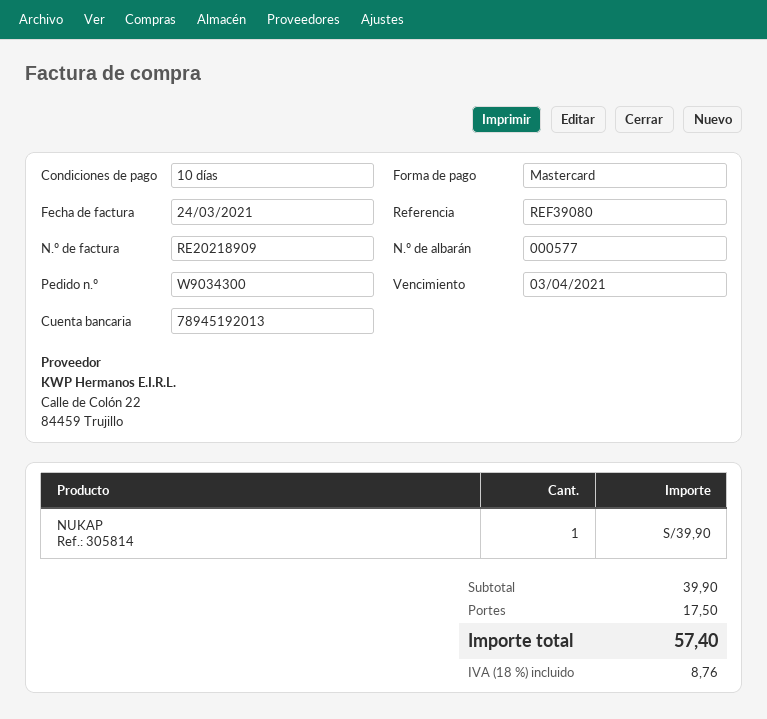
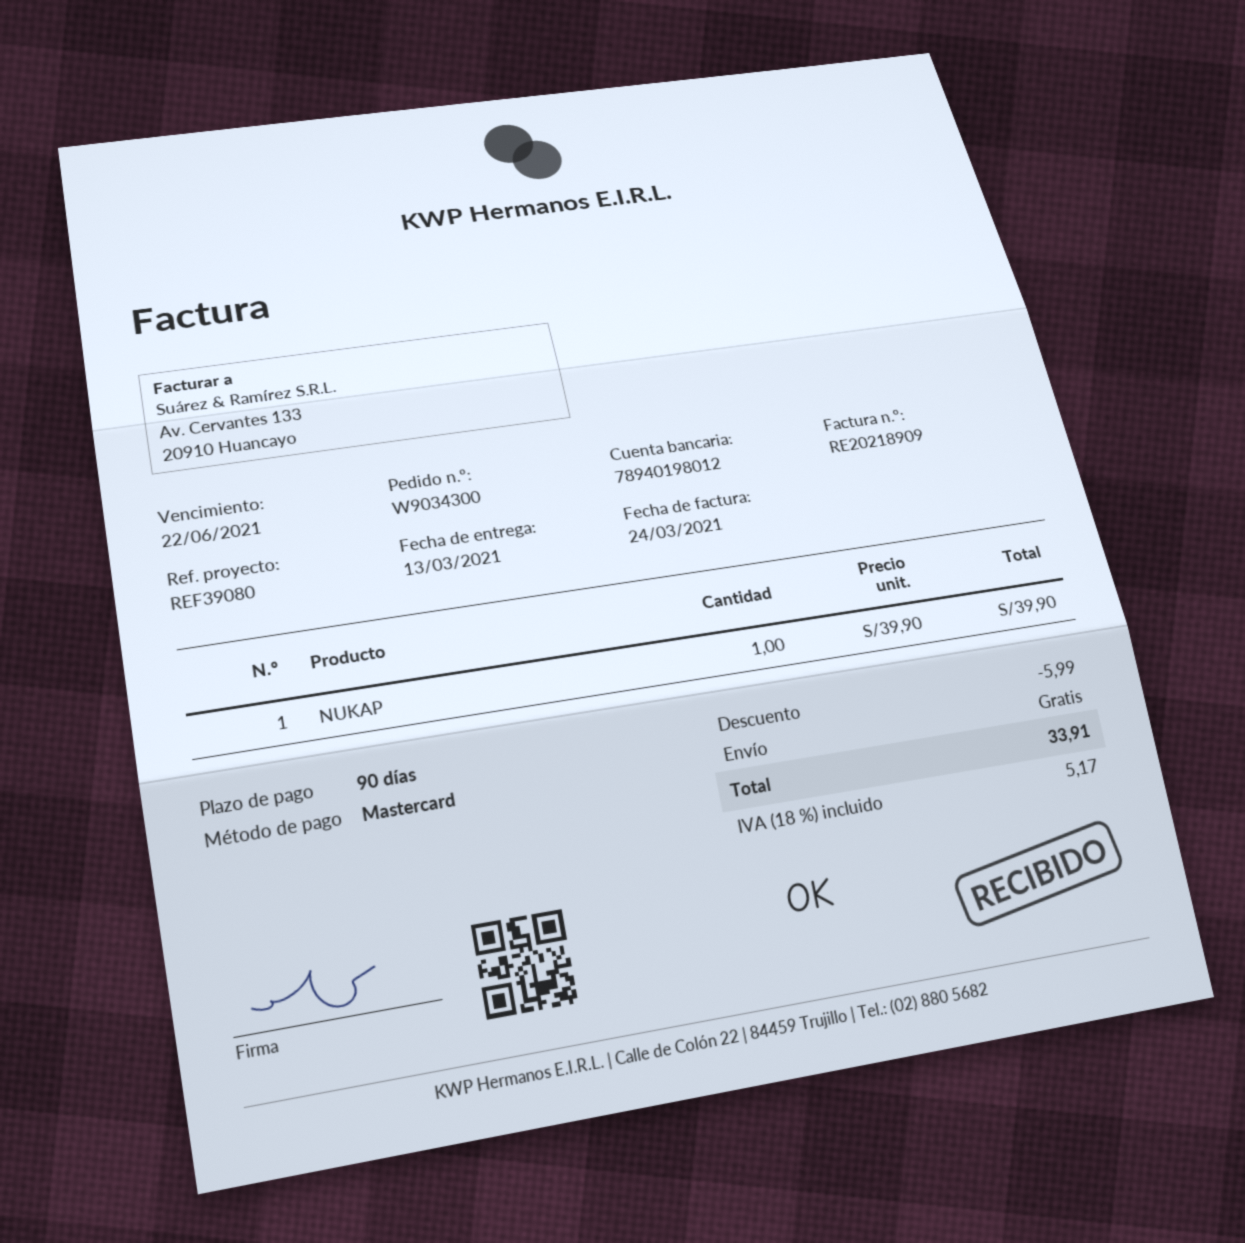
payment terms: 10 days -> 90 days
due date: 2021-04-03 -> 2021-06-22
bank account: 78945192013 -> 78940198012
discount: none -> 5.99
shipping: 17.50 -> 0.00
tax: 18% = 8.76 -> 18% = 5.17
total: 57.40 -> 33.91

